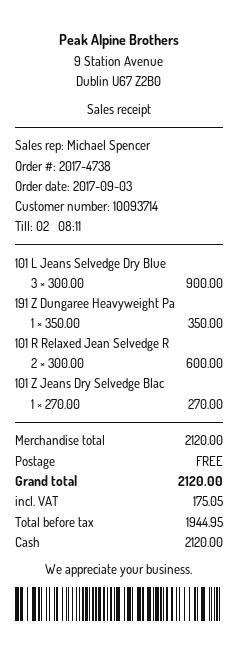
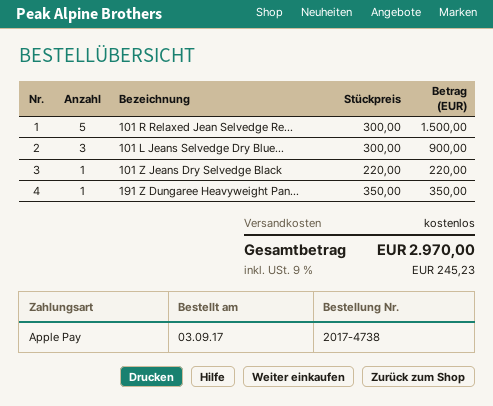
payment method: cash -> Apple Pay
101 R Relaxed Jean Selvedge R: 2 x 300.00 = 600.00 -> 5 x 300.00 = 1500.00
101 Z Jeans Dry Selvedge Blac: 1 x 270.00 = 270.00 -> 1 x 220.00 = 220.00
tax: 175.05 -> 245.23
total: 2120.00 -> 2970.00

